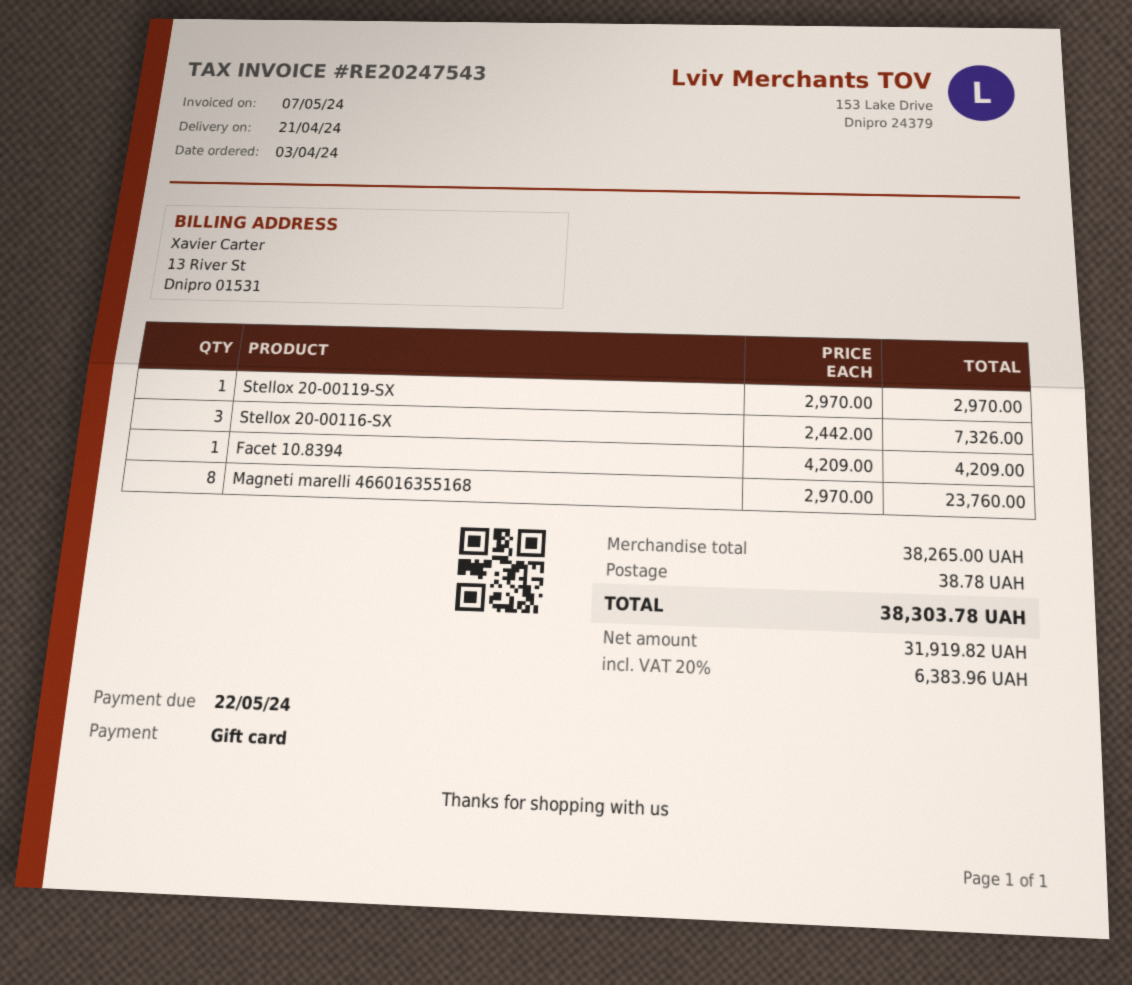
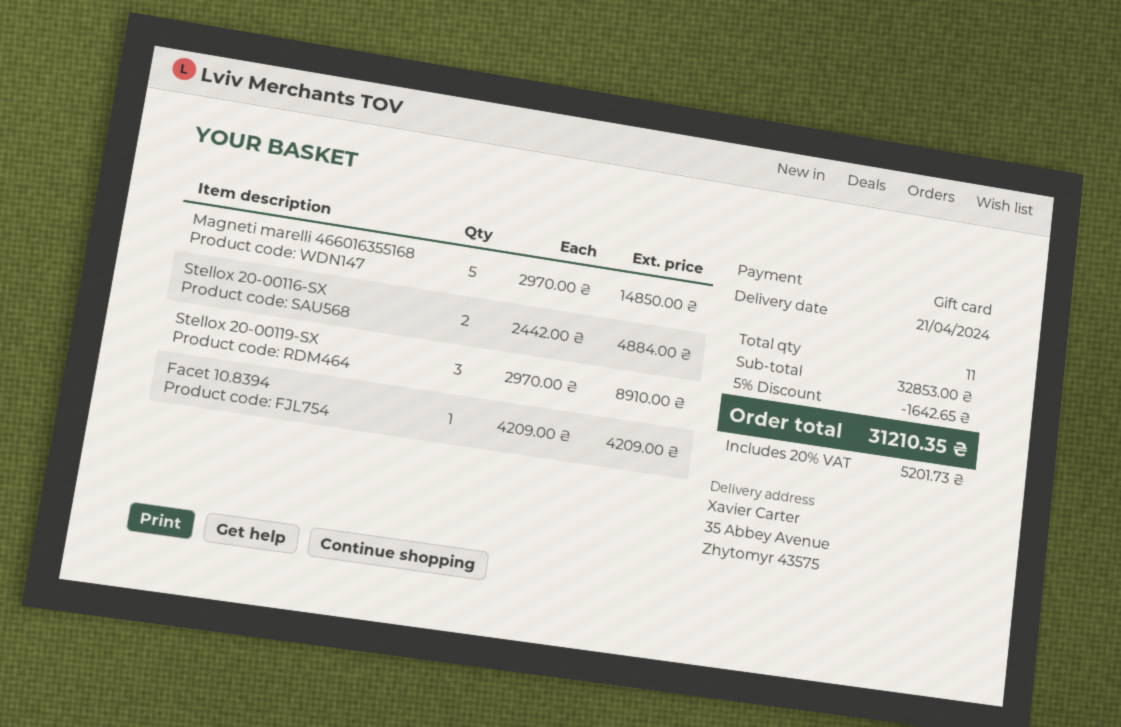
Stellox 20-00119-SX: 1 x 2970.00 = 2970.00 -> 3 x 2970.00 = 8910.00
Stellox 20-00116-SX: 3 x 2442.00 = 7326.00 -> 2 x 2442.00 = 4884.00
Magneti marelli 466016355168: 8 x 2970.00 = 23760.00 -> 5 x 2970.00 = 14850.00
subtotal: 38265.00 -> 32853.00
discount: none -> 5% = 1642.65
shipping: 38.78 -> none
tax: 20% = 6383.96 -> 20% = 5201.73
total: 38303.78 -> 31210.35

